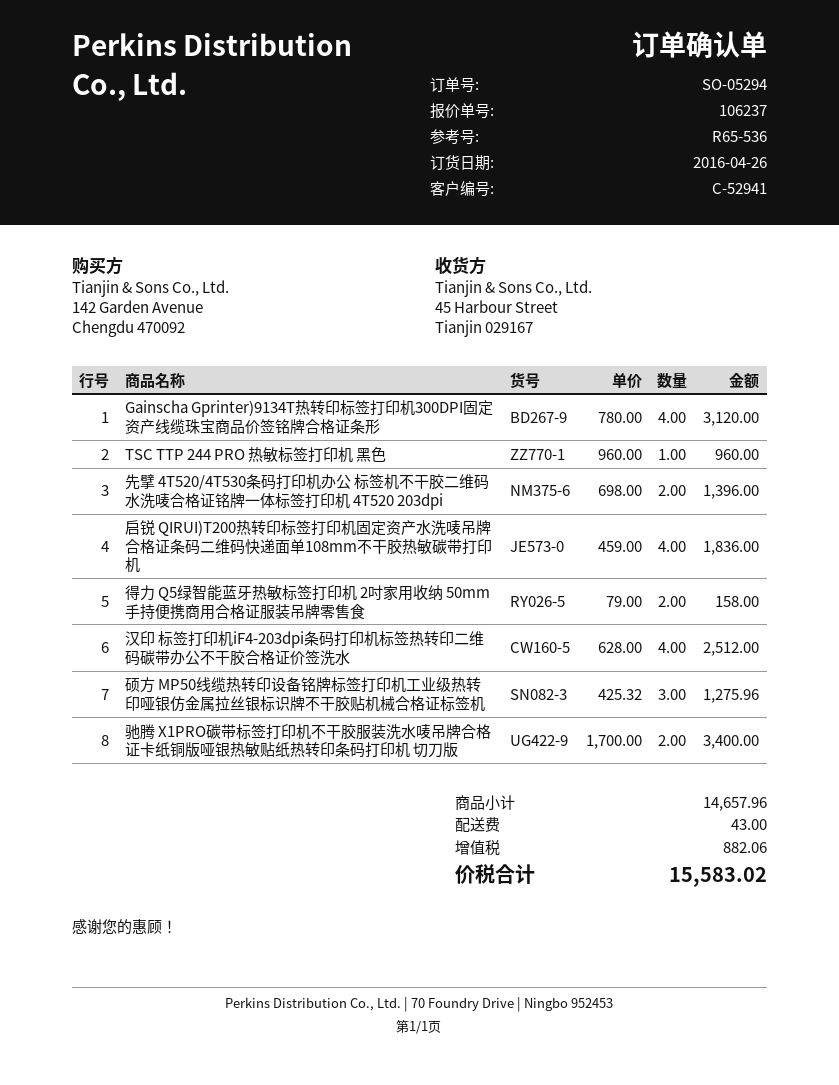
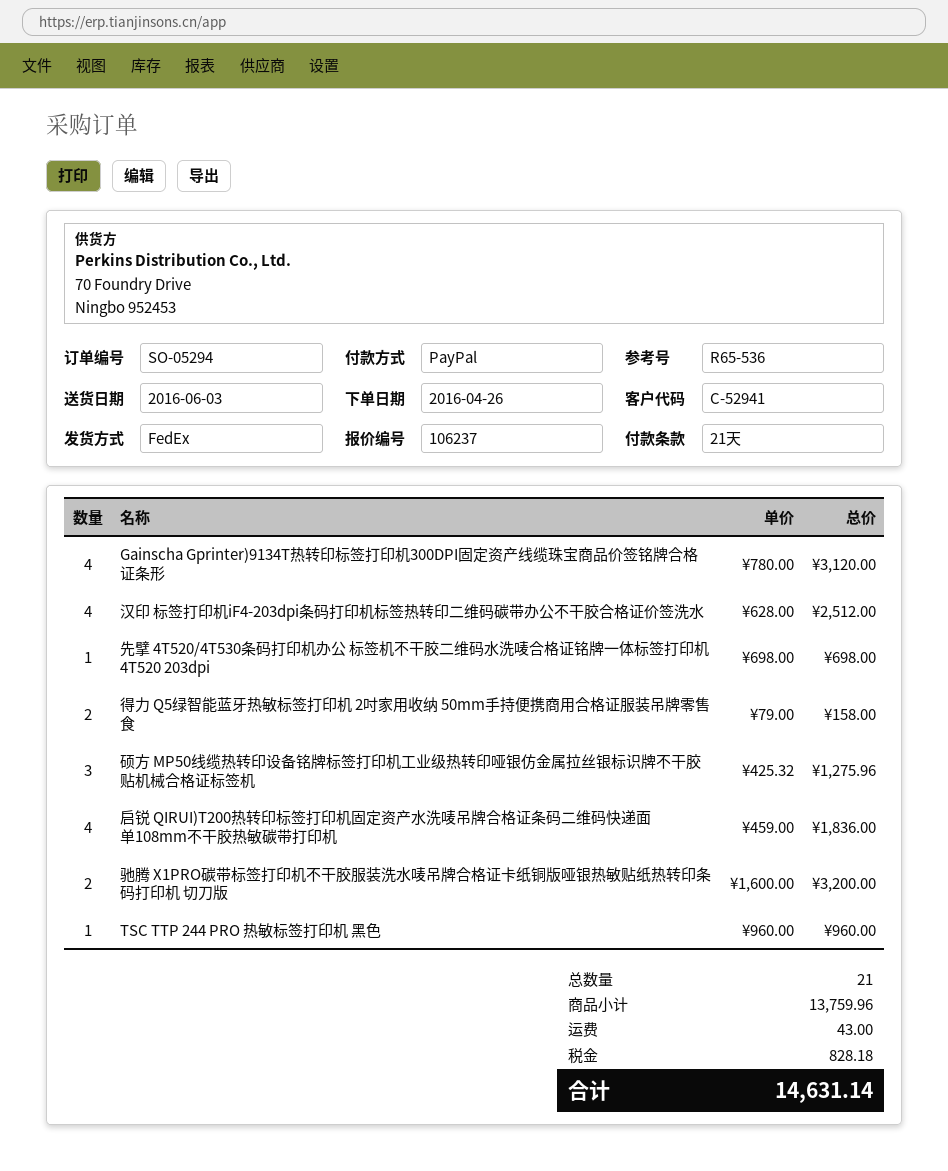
先擘 4T520/4T530条码打印机办公 标签机不干胶二维码水洗唛合格证铭牌一体标签打印机 4T520 203dpi: 2 x 698.00 = 1396.00 -> 1 x 698.00 = 698.00
驰腾 X1PRO碳带标签打印机不干胶服装洗水唛吊牌合格证卡纸铜版哑银热敏贴纸热转印条码打印机 切刀版: 2 x 1700.00 = 3400.00 -> 2 x 1600.00 = 3200.00
subtotal: 14657.96 -> 13759.96
tax: 882.06 -> 828.18
total: 15583.02 -> 14631.14

